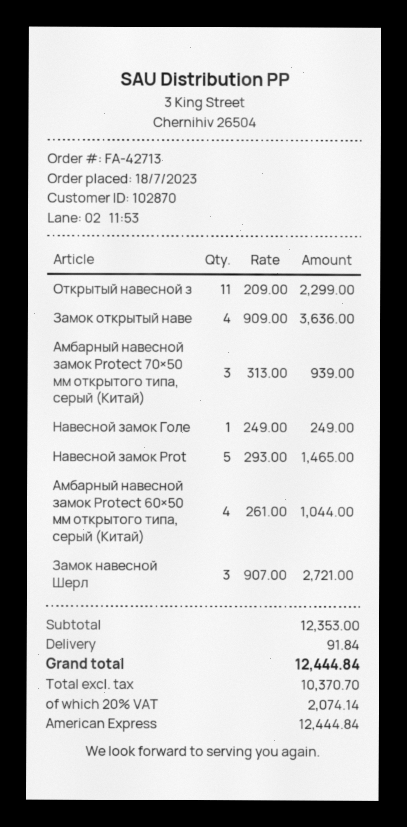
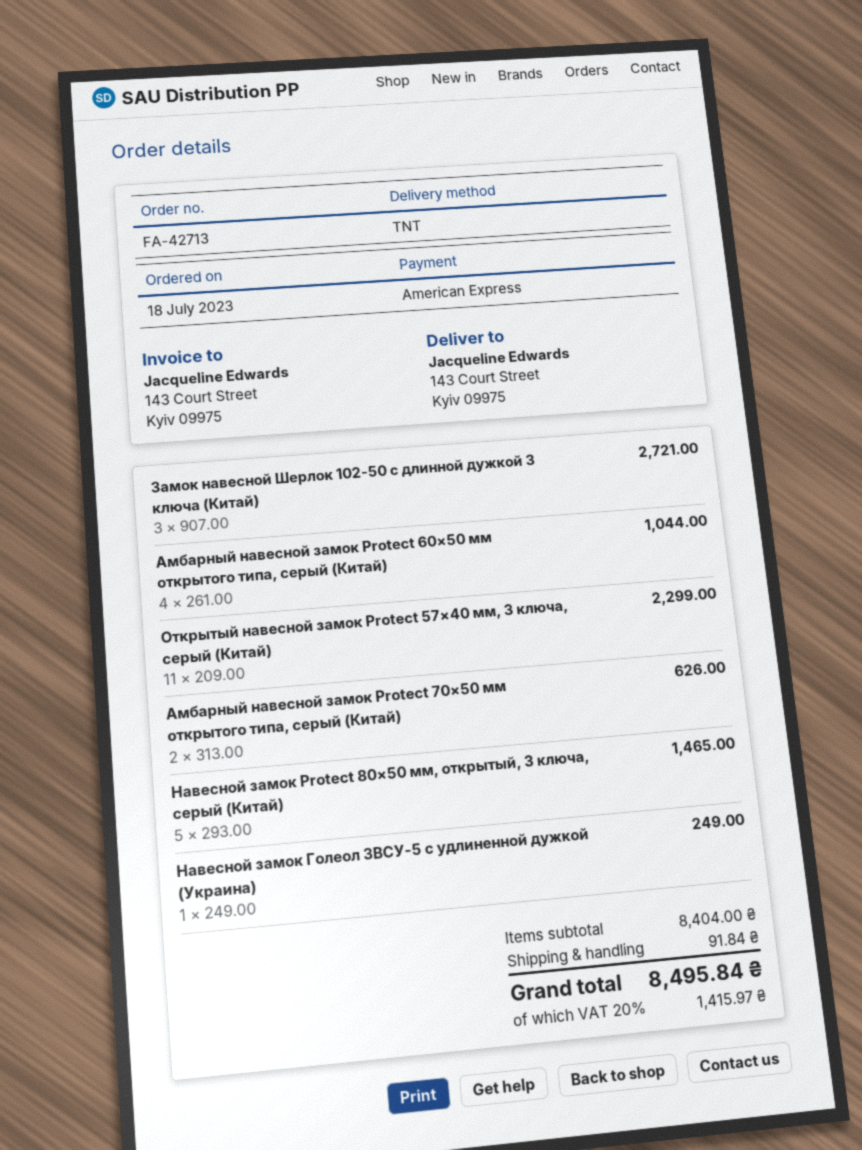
Замок открытый наве: 4 x 909.00 = 3636.00 -> none
Амбарный навесной замок Protect 70×50 мм открытого типа, серый (Китай): 3 x 313.00 = 939.00 -> 2 x 313.00 = 626.00
subtotal: 12353.00 -> 8404.00
tax: 20% = 2074.14 -> 20% = 1415.97
total: 12444.84 -> 8495.84

